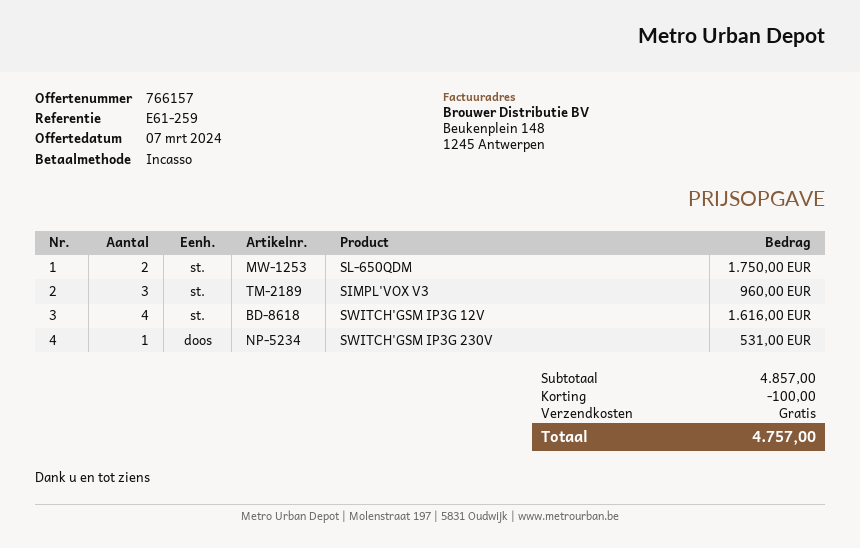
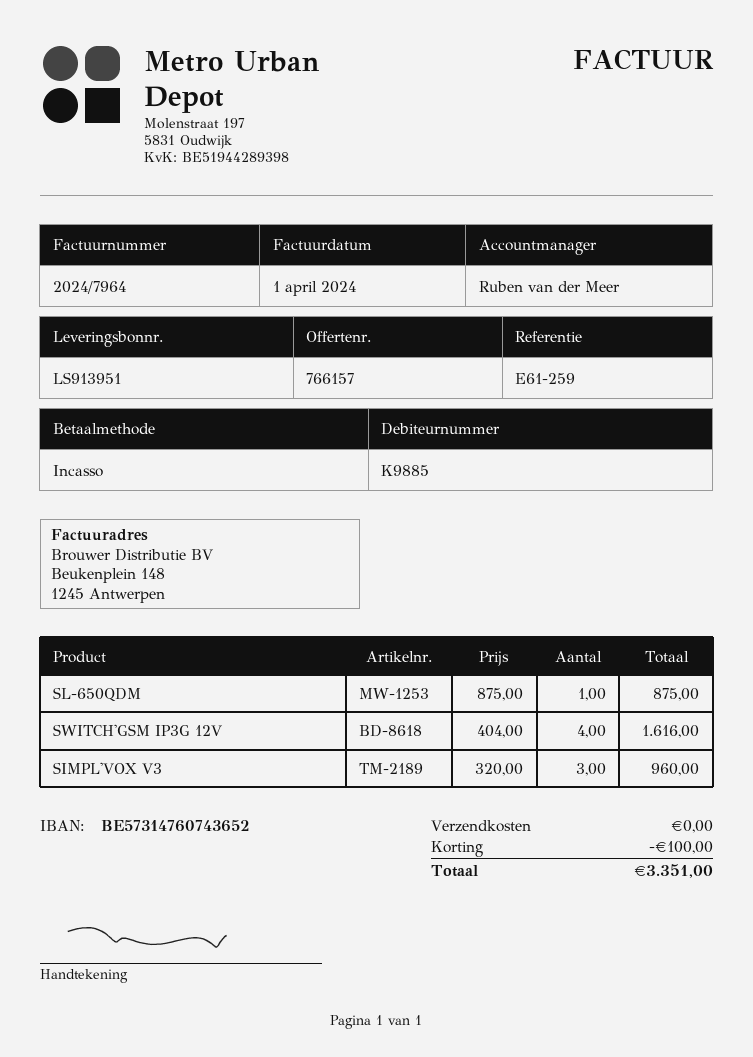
SL-650QDM: 2 for 1750.00 -> 1 for 875.00
SWITCH'GSM IP3G 230V: 1 for 531.00 -> none
total: 4757.00 -> 3351.00

